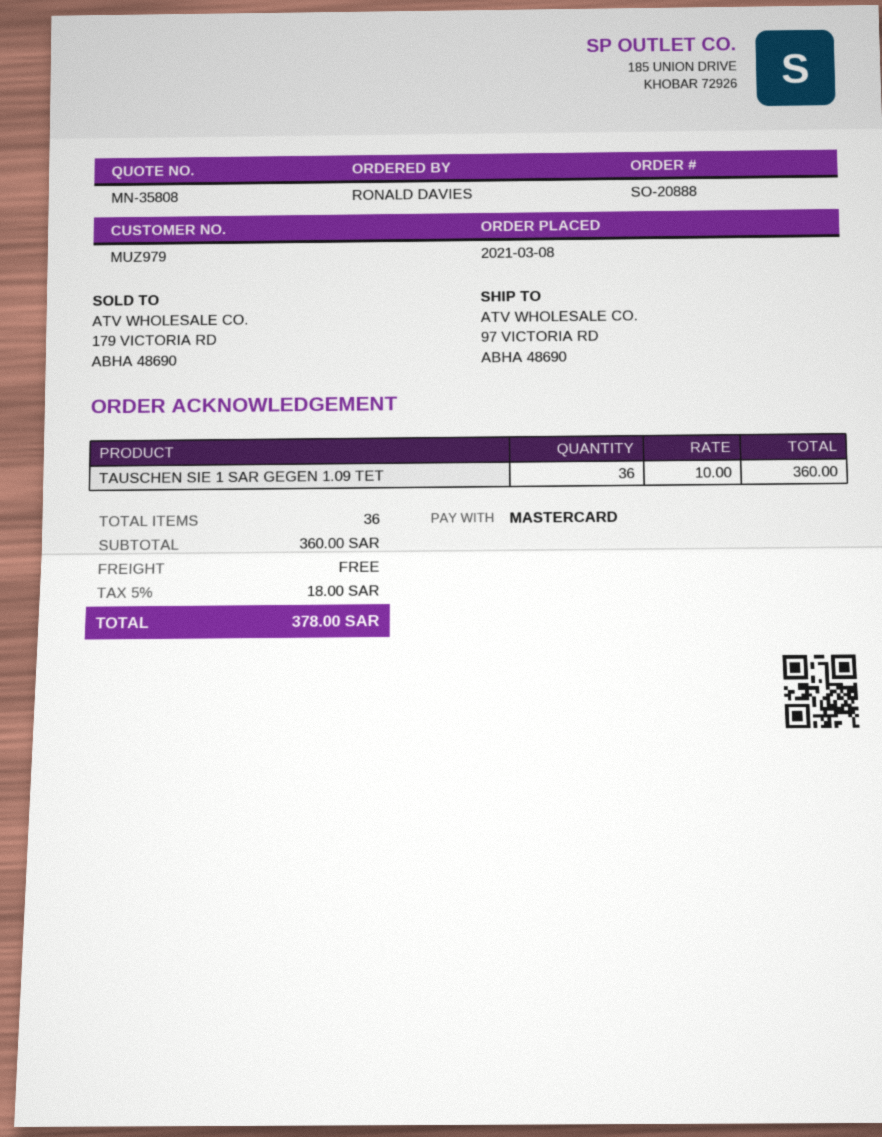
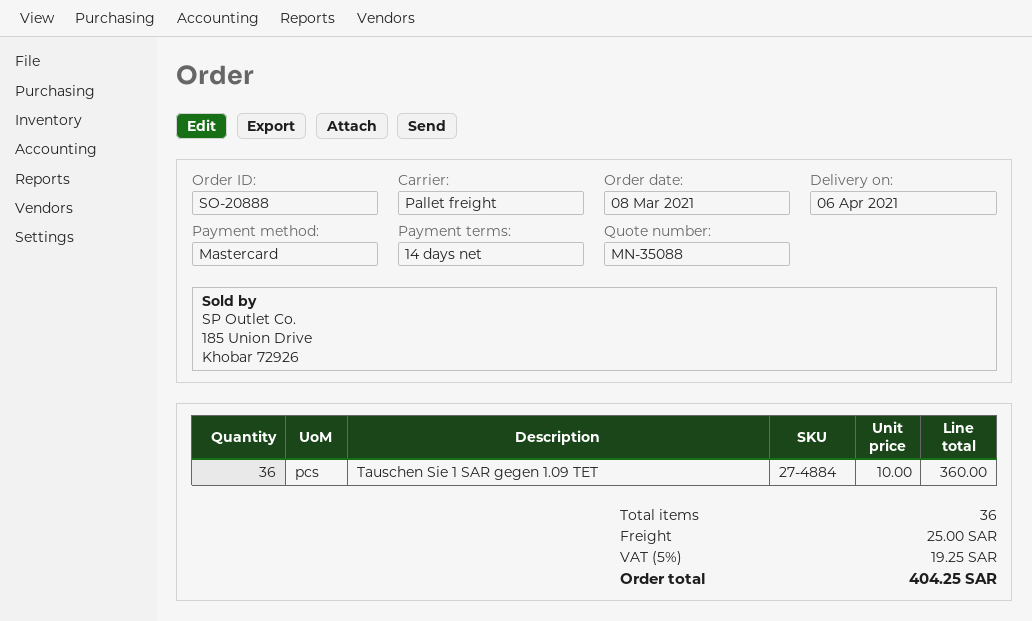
quote number: MN-35808 -> MN-35088
shipping: 0.00 -> 25.00
tax: 5% = 18.00 -> 5% = 19.25
total: 378.00 -> 404.25

